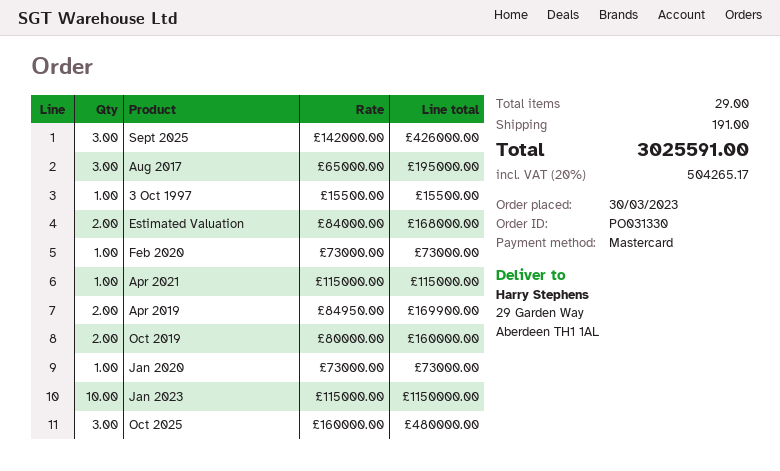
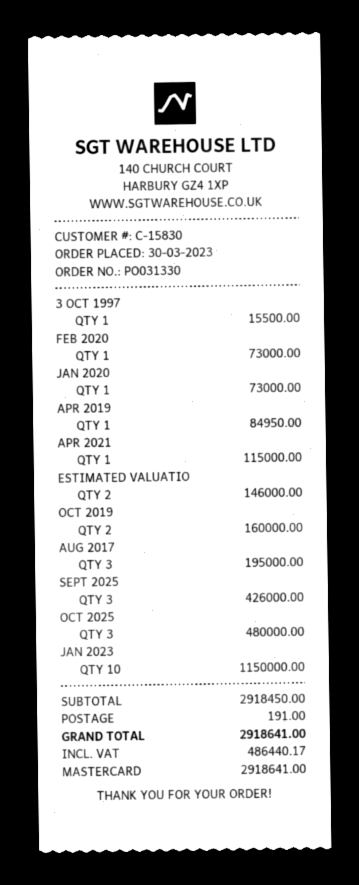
Estimated Valuation: 2 for 168000.00 -> 2 for 146000.00
Apr 2019: 2 for 169900.00 -> 1 for 84950.00
tax: 504265.17 -> 486440.17
total: 3025591.00 -> 2918641.00

